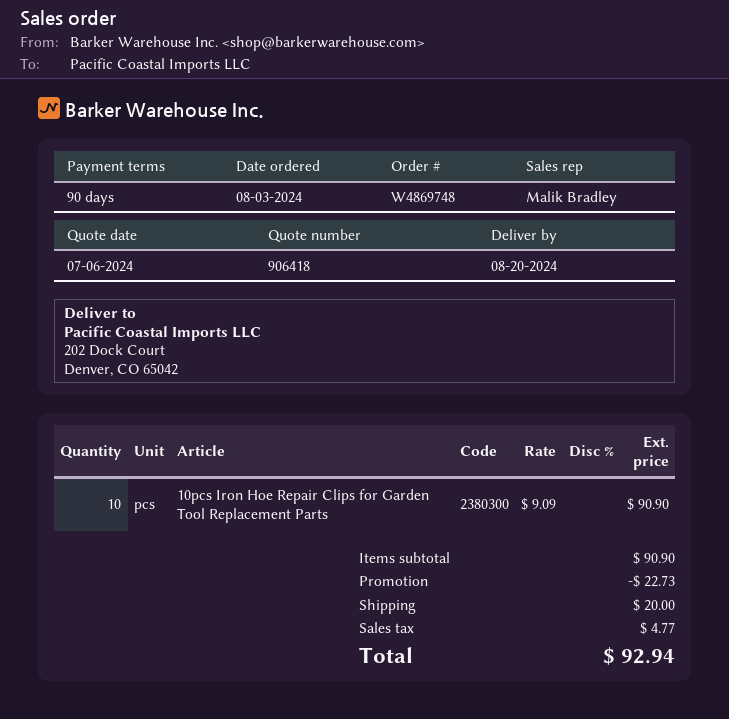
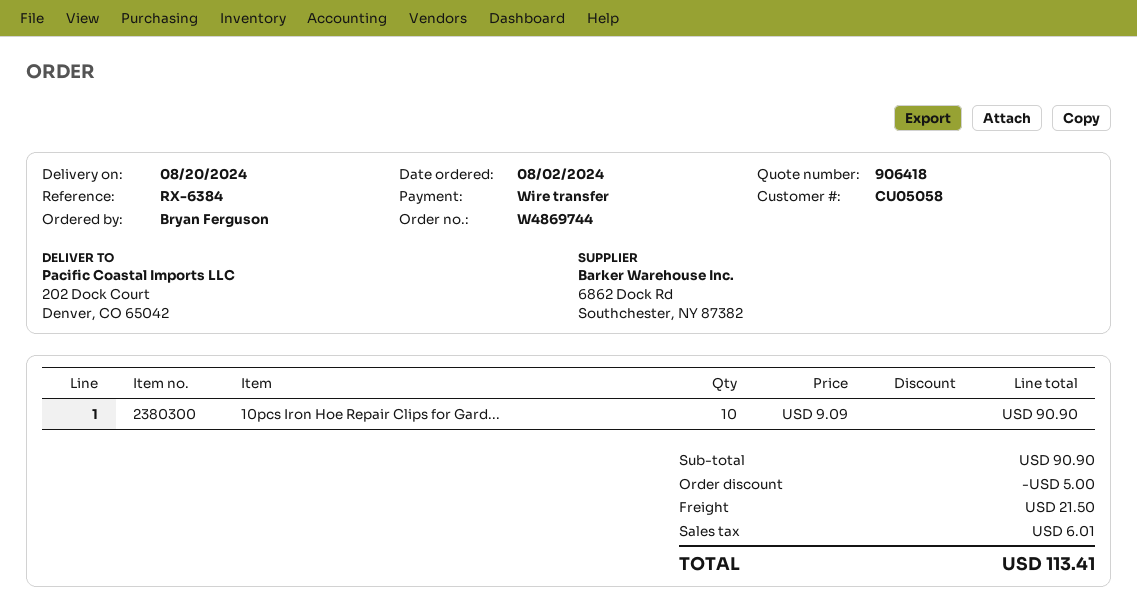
order number: W4869748 -> W4869744
order date: 2024-08-03 -> 2024-08-02
discount: 22.73 -> 5.00
shipping: 20.00 -> 21.50
tax: 4.77 -> 6.01
total: 92.94 -> 113.41

